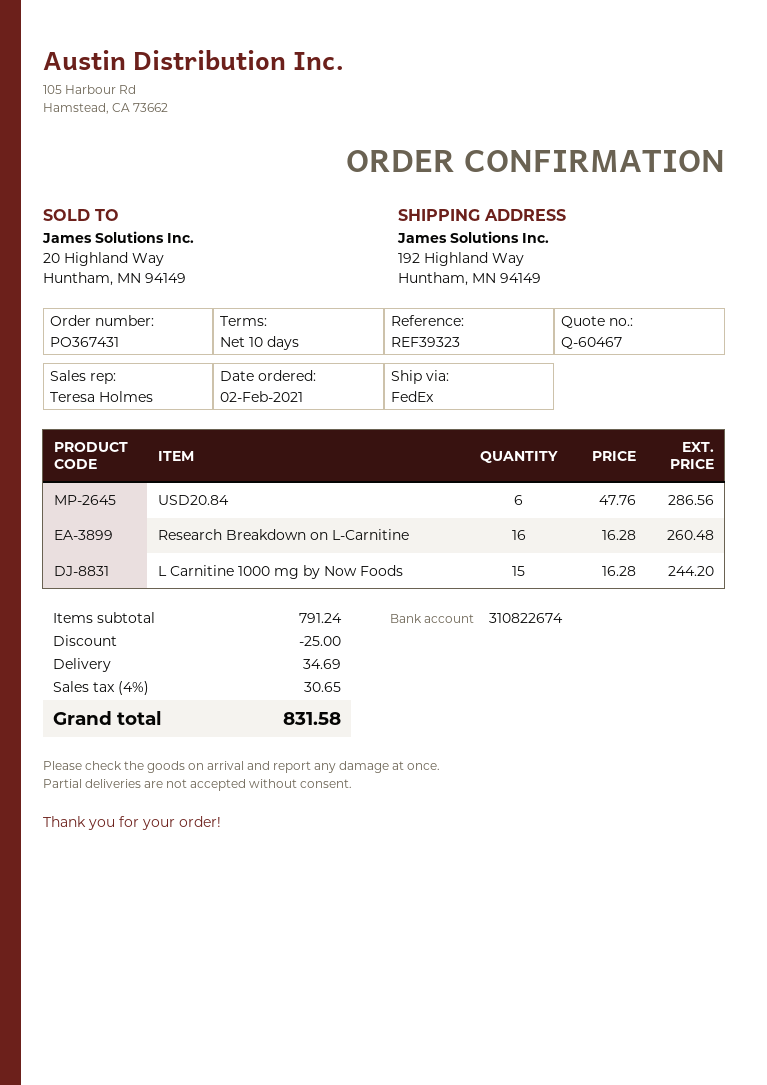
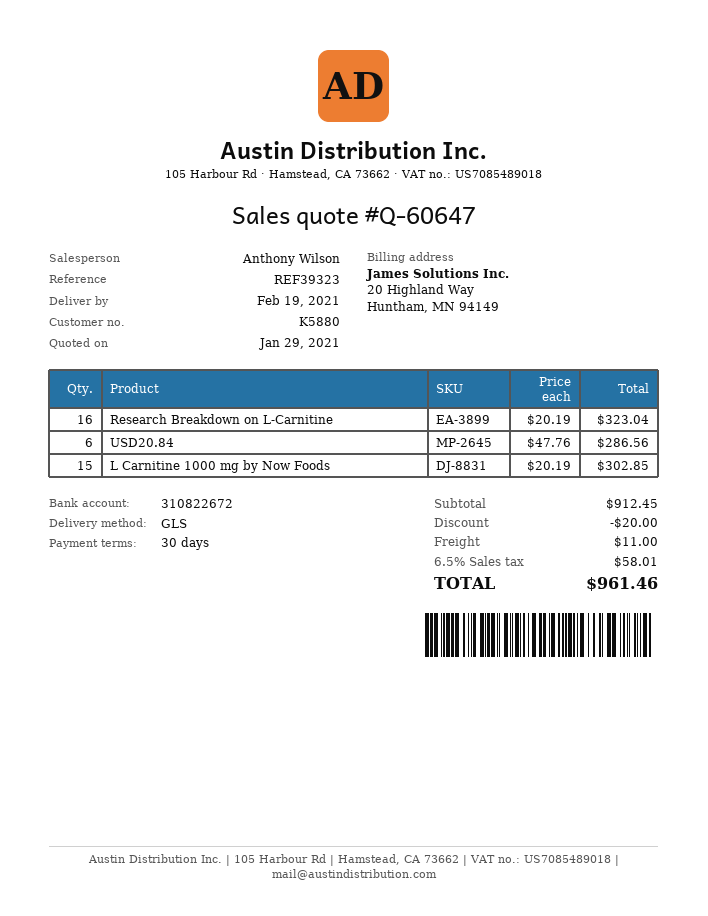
quote number: Q-60467 -> Q-60647
payment terms: 10 days -> 30 days
sales rep: Teresa Holmes -> Anthony Wilson
bank account: 310822674 -> 310822672
shipping method: FedEx -> GLS
Research Breakdown on L-Carnitine: 16 x 16.28 = 260.48 -> 16 x 20.19 = 323.04
L Carnitine 1000 mg by Now Foods: 15 x 16.28 = 244.20 -> 15 x 20.19 = 302.85
subtotal: 791.24 -> 912.45
discount: 25.00 -> 20.00
shipping: 34.69 -> 11.00
tax: 4% = 30.65 -> 6.5% = 58.01
total: 831.58 -> 961.46

